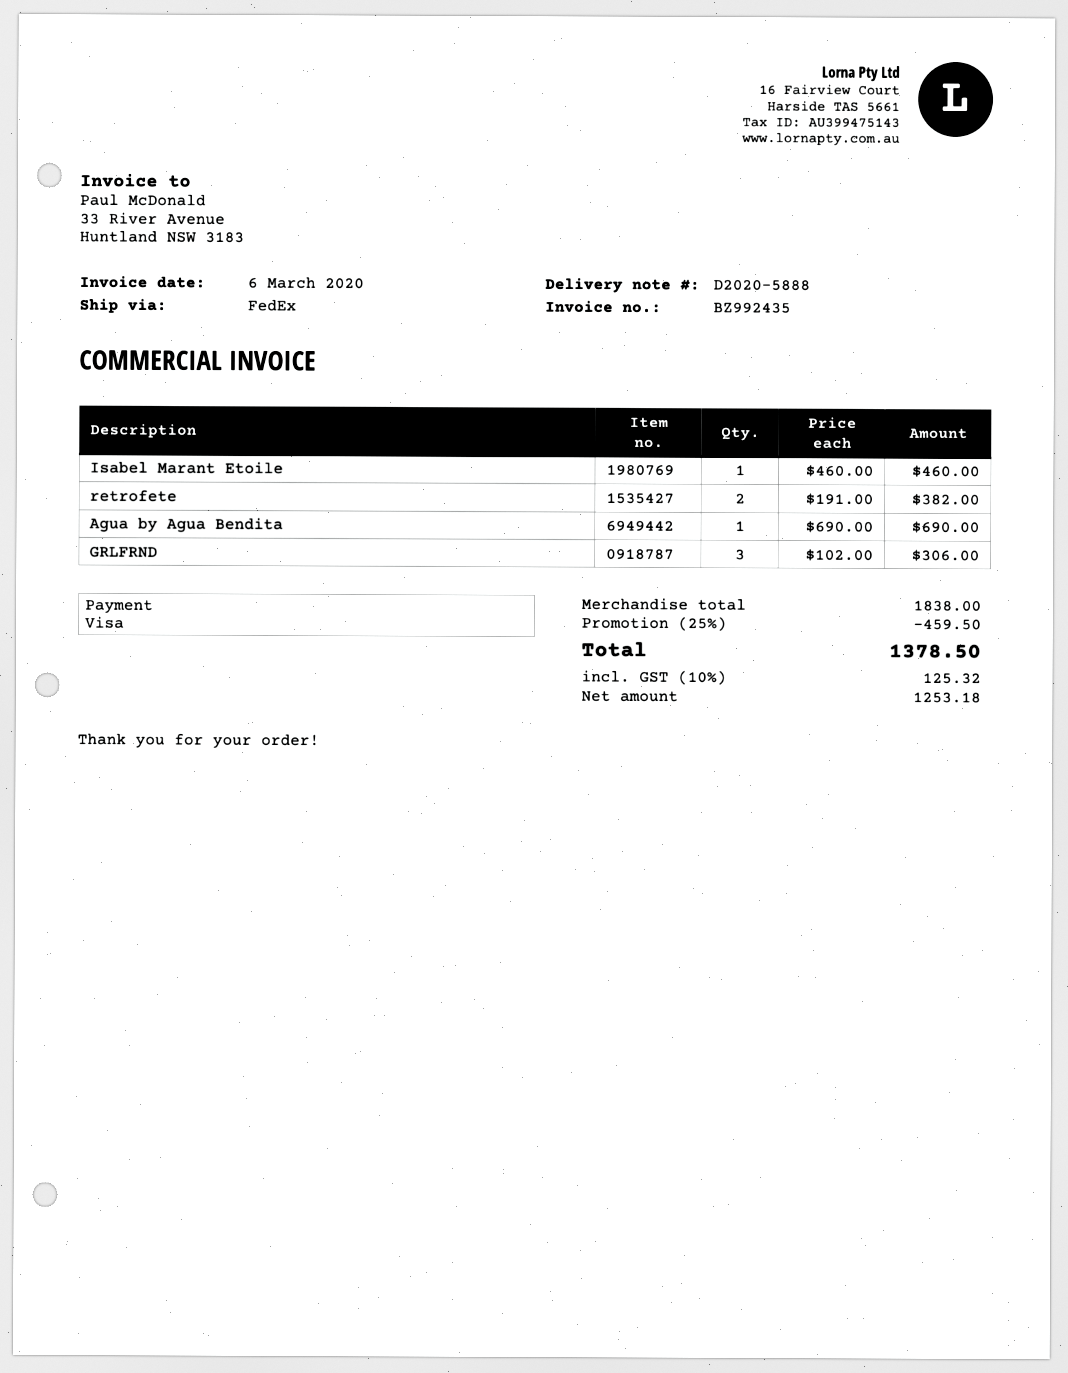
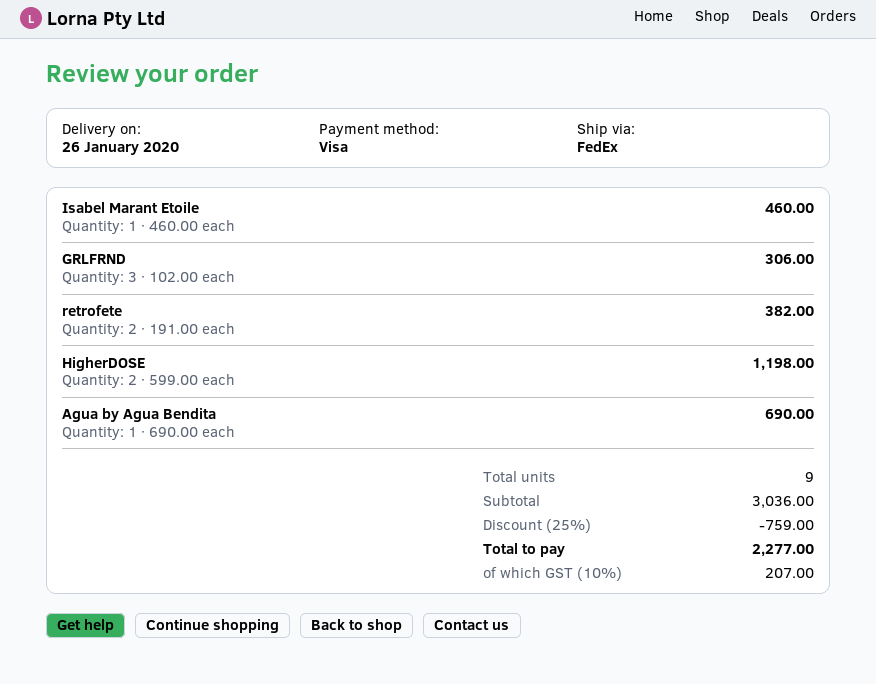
HigherDOSE: none -> 2 x 599.00 = 1198.00
subtotal: 1838.00 -> 3036.00
discount: 25% = 459.50 -> 25% = 759.00
tax: 10% = 125.32 -> 10% = 207.00
total: 1378.50 -> 2277.00

